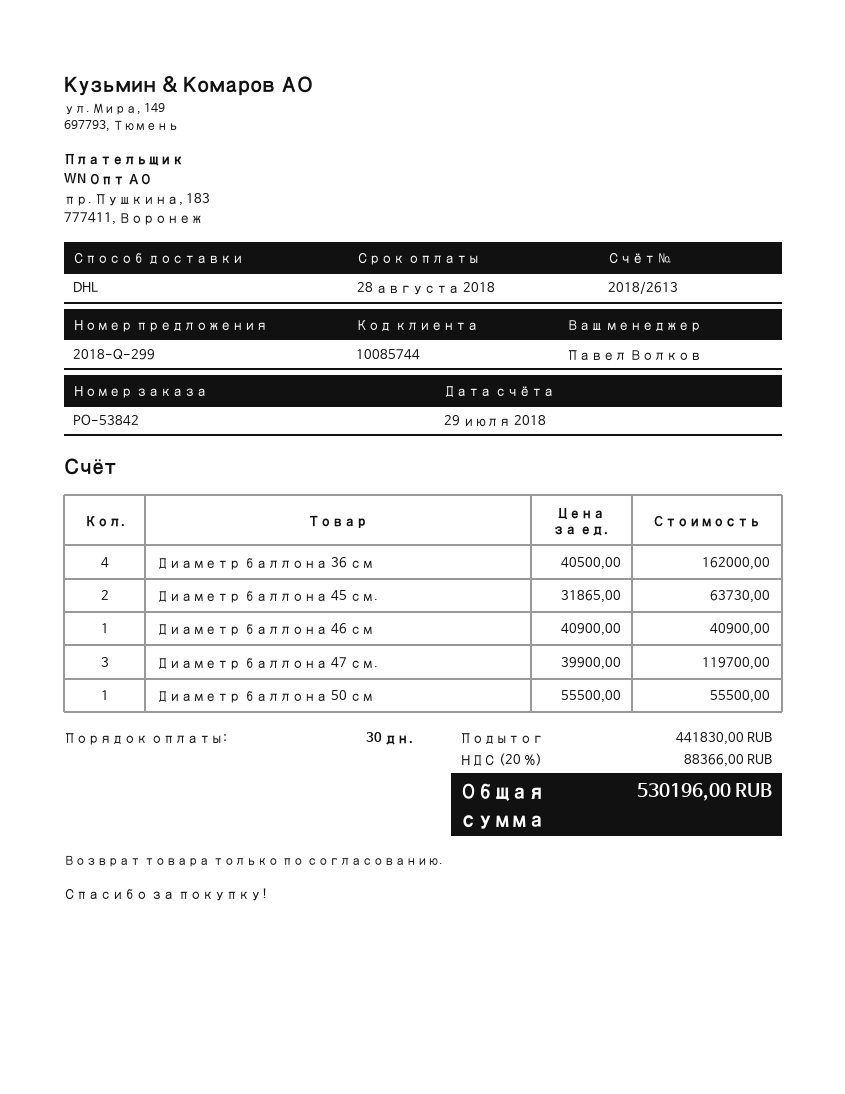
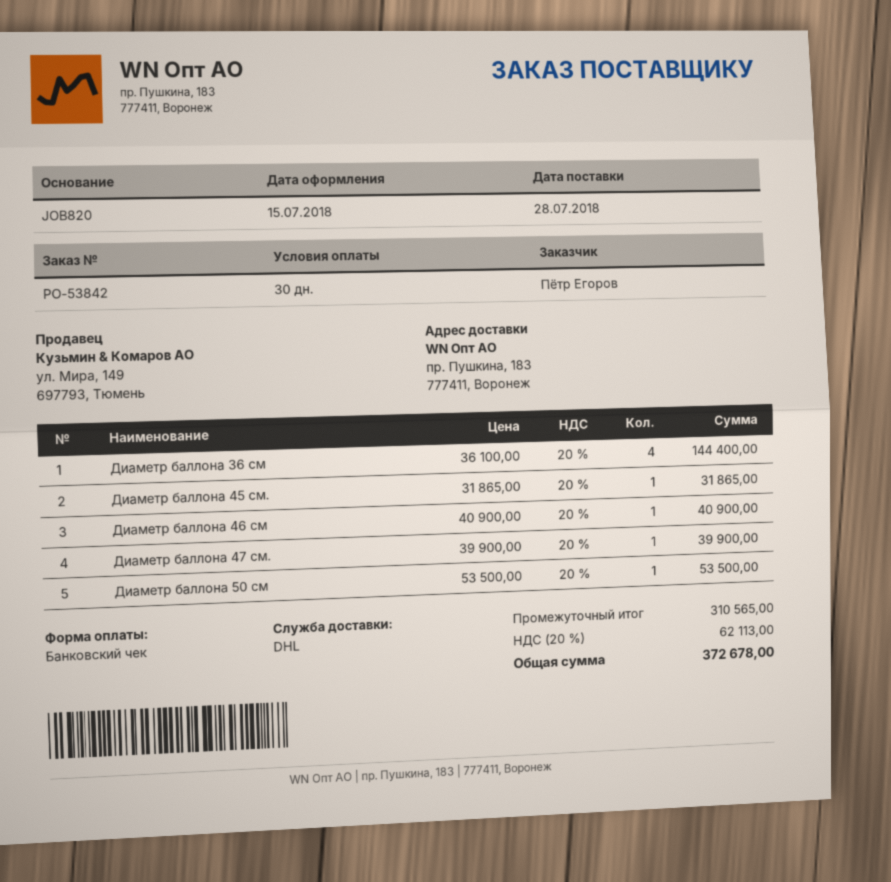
Диаметр баллона 36 см: 4 x 40500.00 = 162000.00 -> 4 x 36100.00 = 144400.00
Диаметр баллона 45 см.: 2 x 31865.00 = 63730.00 -> 1 x 31865.00 = 31865.00
Диаметр баллона 47 см.: 3 x 39900.00 = 119700.00 -> 1 x 39900.00 = 39900.00
Диаметр баллона 50 см: 1 x 55500.00 = 55500.00 -> 1 x 53500.00 = 53500.00
subtotal: 441830.00 -> 310565.00
tax: 20% = 88366.00 -> 20% = 62113.00
total: 530196.00 -> 372678.00

